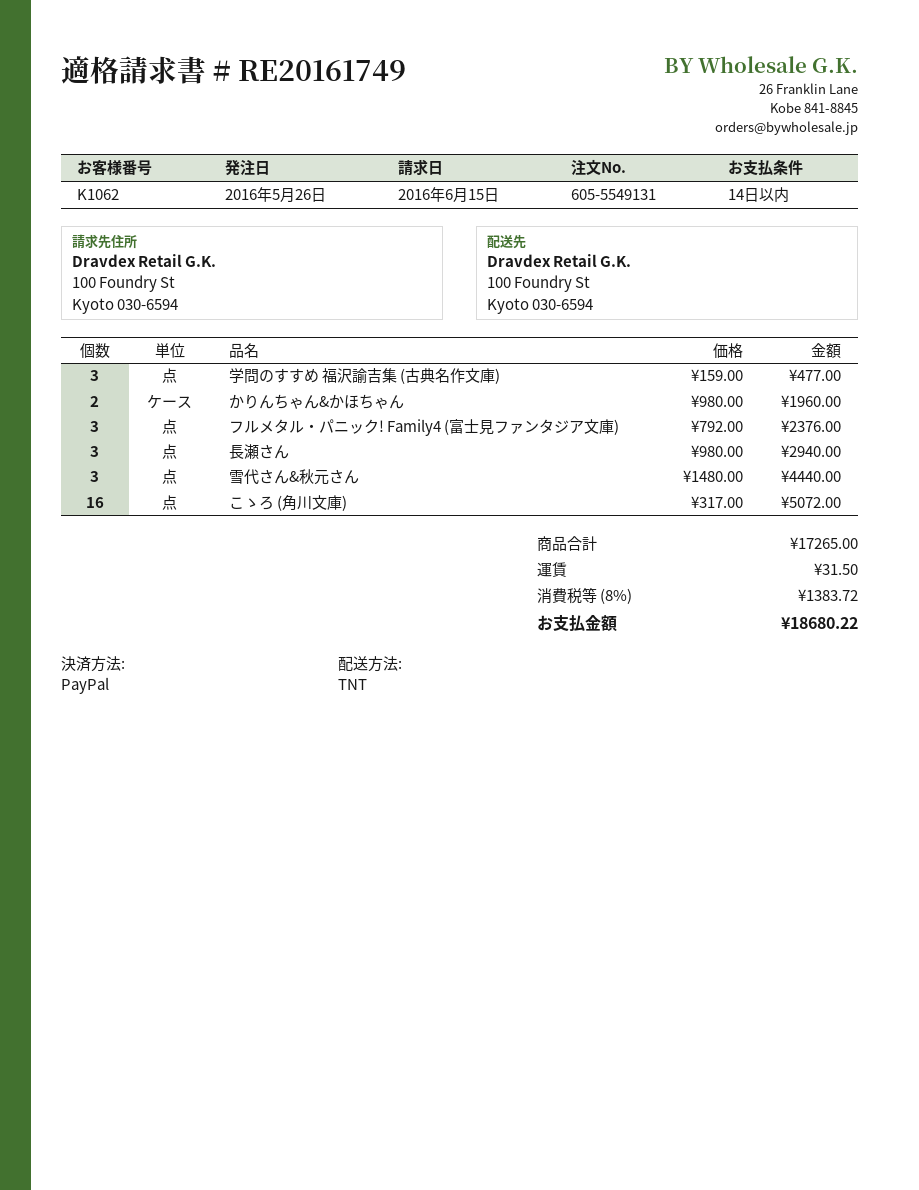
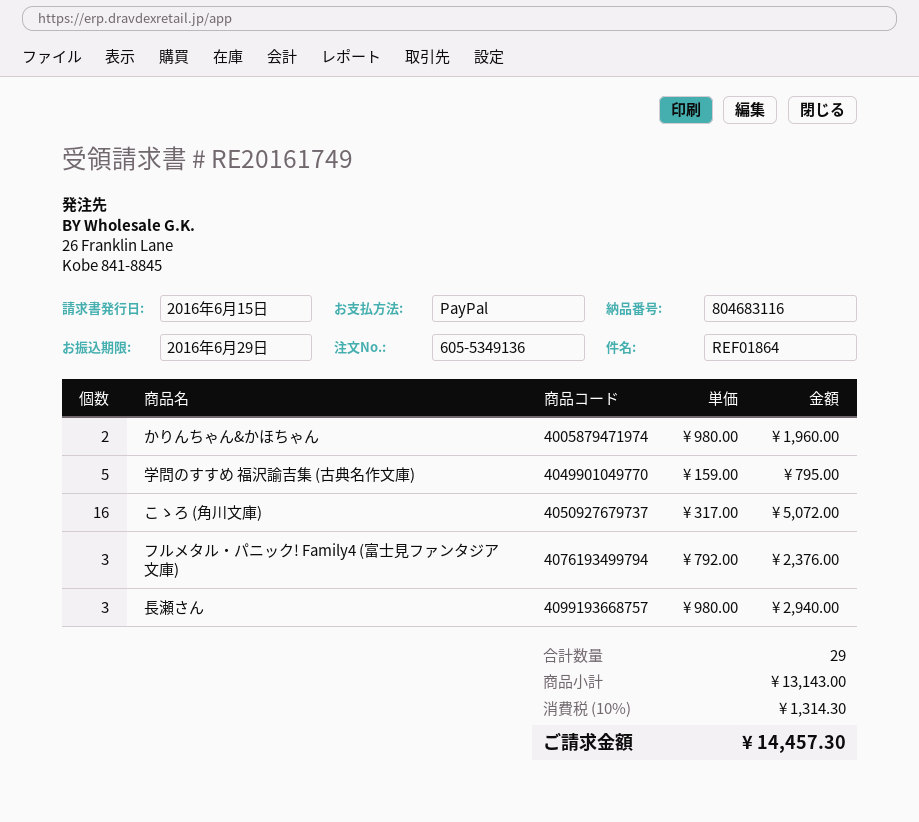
order number: 605-5549131 -> 605-5349136
学問のすすめ 福沢諭吉集 (古典名作文庫): 3 x 159.00 = 477.00 -> 5 x 159.00 = 795.00
雪代さん&秋元さん: 3 x 1480.00 = 4440.00 -> none
subtotal: 17265.00 -> 13143.00
shipping: 31.50 -> none
tax: 8% = 1383.72 -> 10% = 1314.30
total: 18680.22 -> 14457.30

